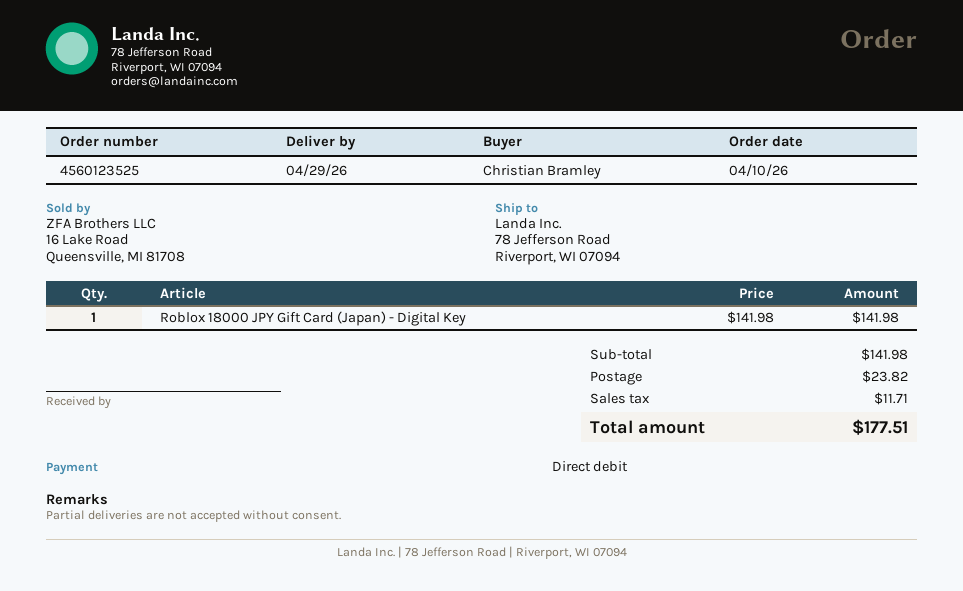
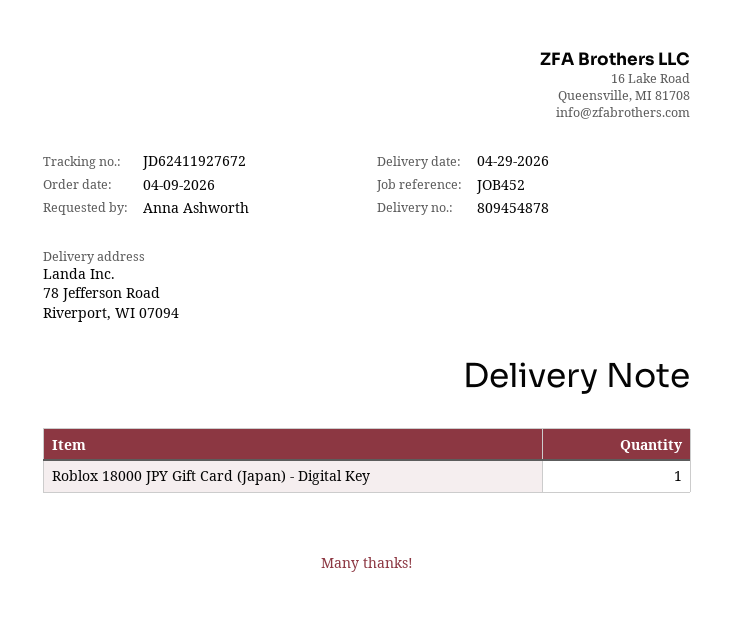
order date: 2026-04-10 -> 2026-04-09
ordered by: Christian Bramley -> Anna Ashworth

